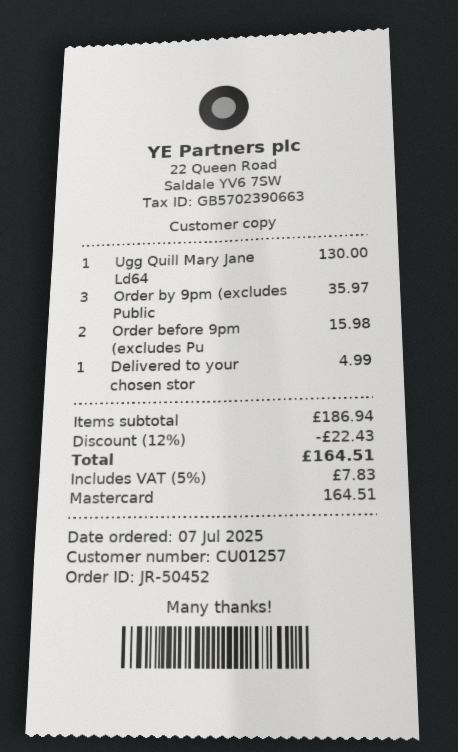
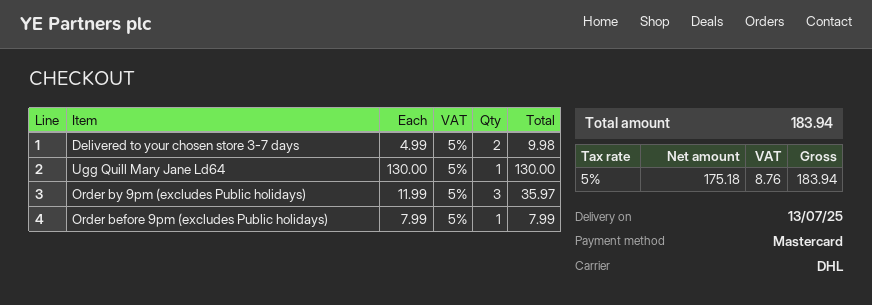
Order before 9pm (excludes Pu: 2 for 15.98 -> 1 for 7.99
Delivered to your chosen stor: 1 for 4.99 -> 2 for 9.98
discount: 12% = 22.43 -> none
tax: 5% = 7.83 -> 5% = 8.76
total: 164.51 -> 183.94

